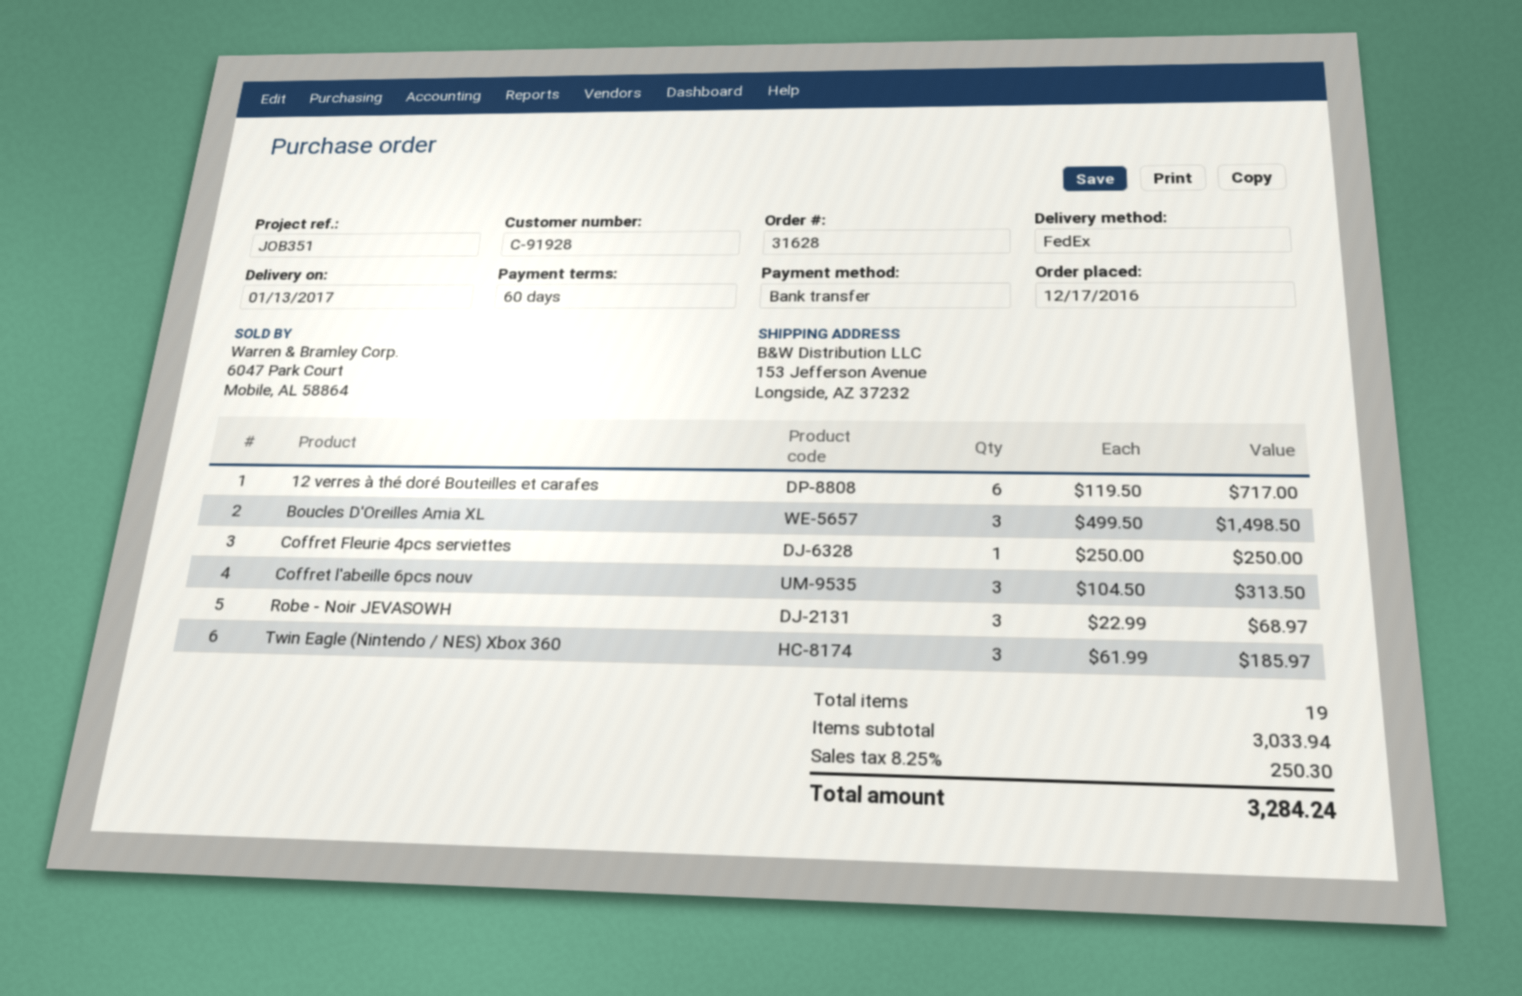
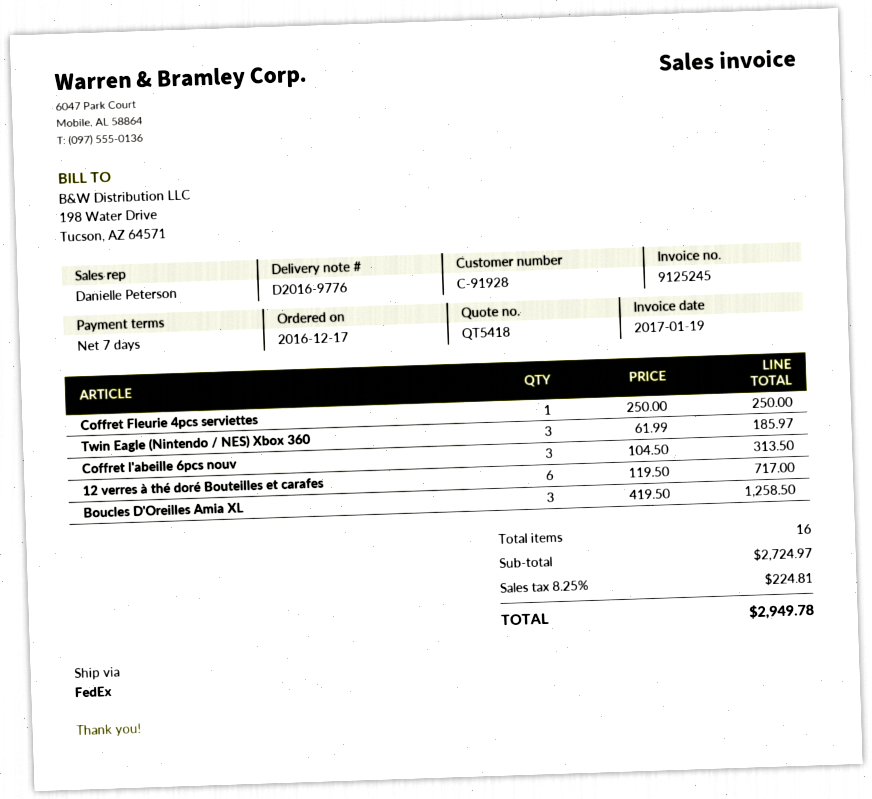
payment terms: 60 days -> 7 days
Boucles D'Oreilles Amia XL: 3 x 499.50 = 1498.50 -> 3 x 419.50 = 1258.50
Robe - Noir JEVASOWH: 3 x 22.99 = 68.97 -> none
total quantity: 19 -> 16
subtotal: 3033.94 -> 2724.97
tax: 8.25% = 250.30 -> 8.25% = 224.81
total: 3284.24 -> 2949.78

